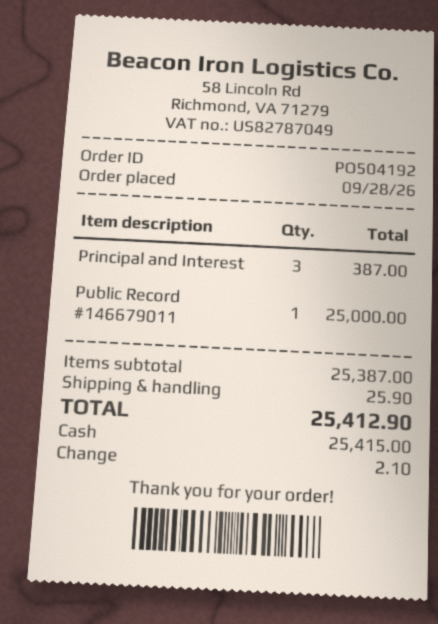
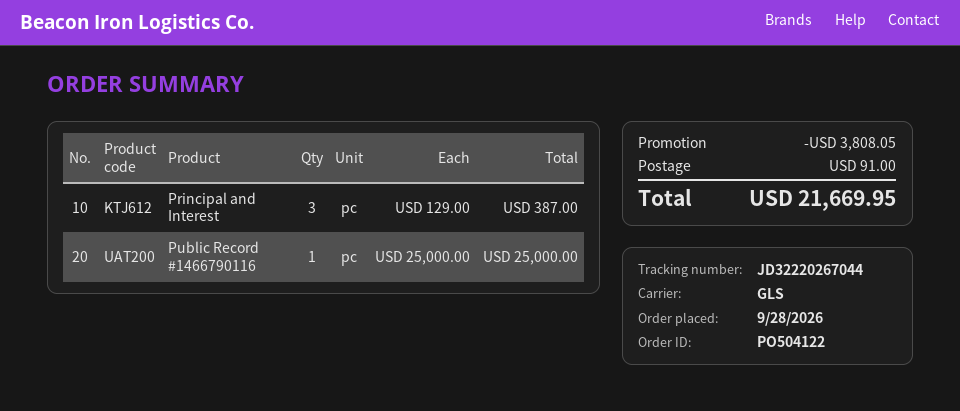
order number: PO504192 -> PO504122
discount: none -> 3808.05
shipping: 25.90 -> 91.00
total: 25412.90 -> 21669.95

